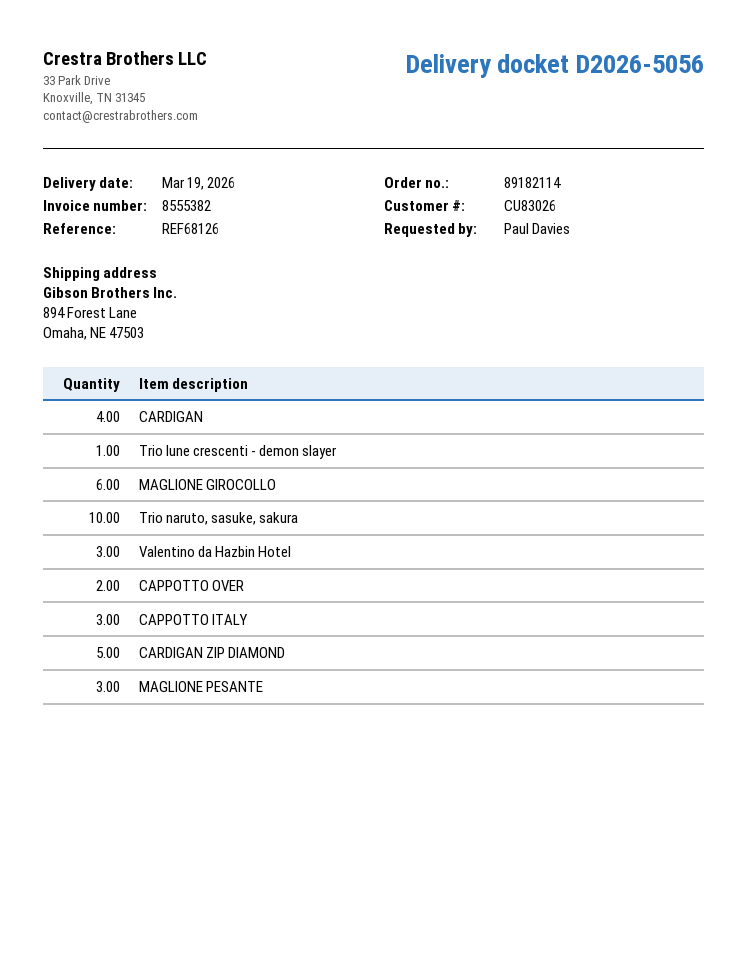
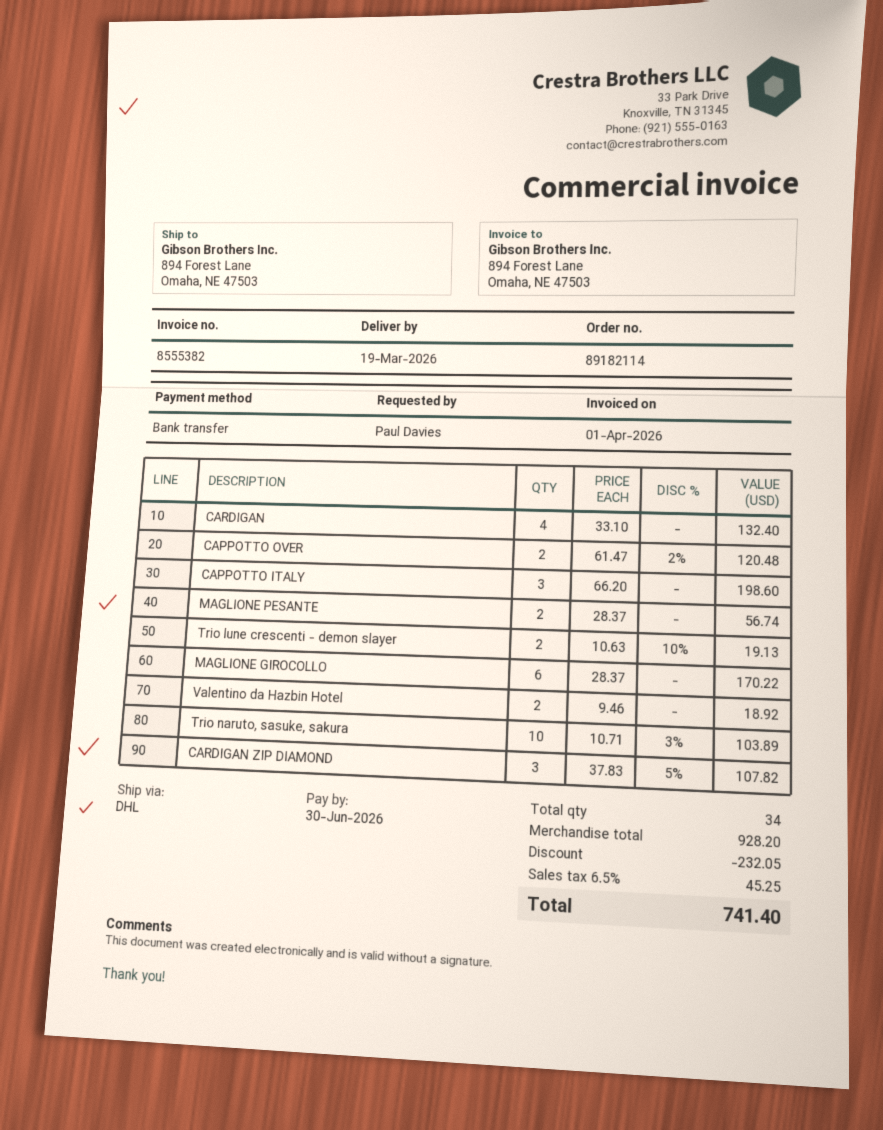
Trio lune crescenti - demon slayer: 1 -> 2
Valentino da Hazbin Hotel: 3 -> 2
CARDIGAN ZIP DIAMOND: 5 -> 3
MAGLIONE PESANTE: 3 -> 2

